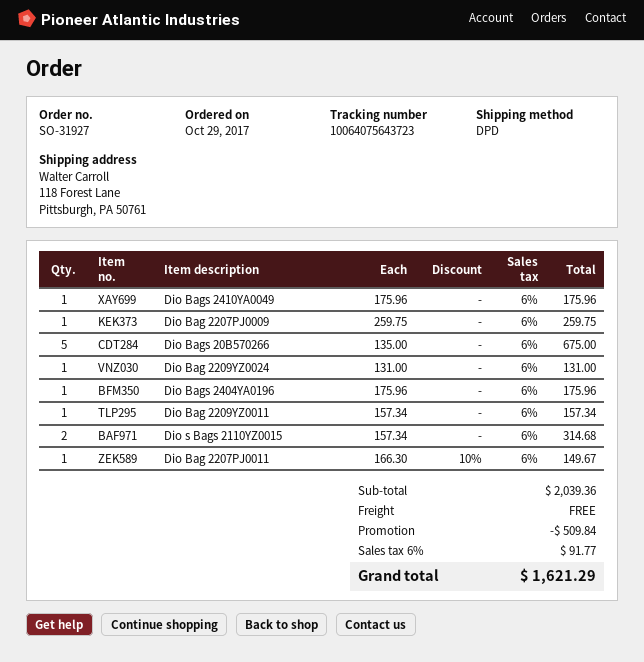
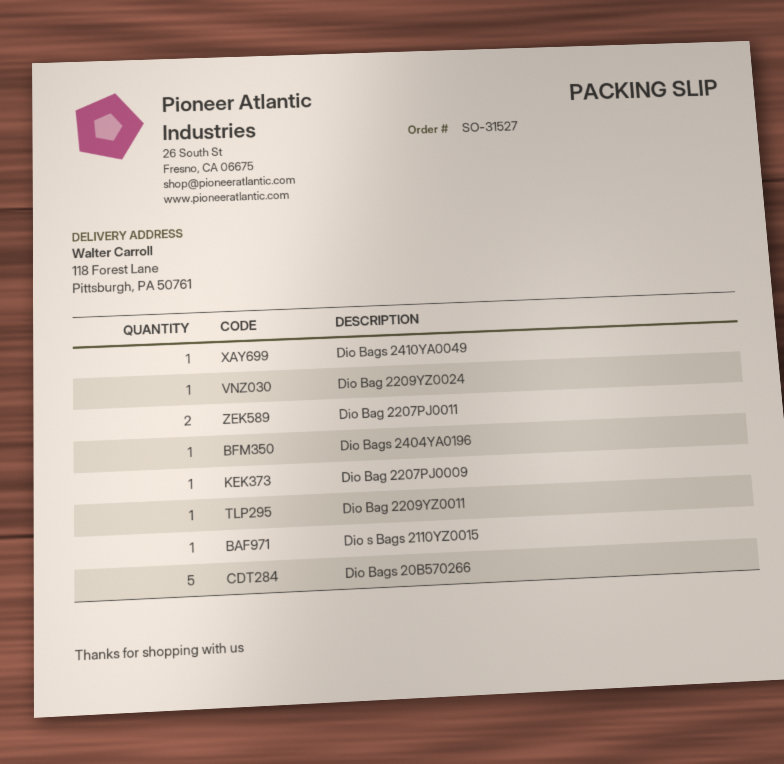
order number: SO-31927 -> SO-31527
Dio s Bags 2110YZ0015: 2 -> 1
Dio Bag 2207PJ0011: 1 -> 2

